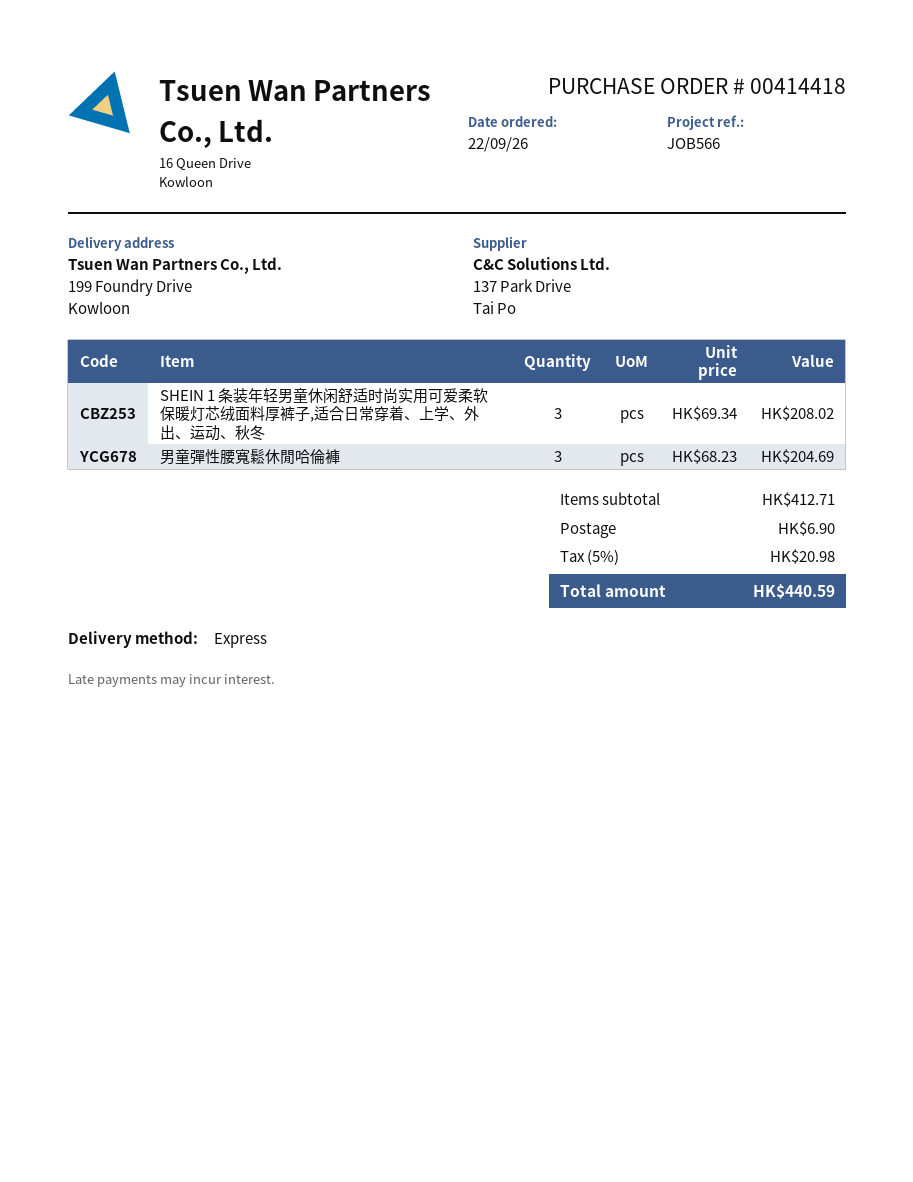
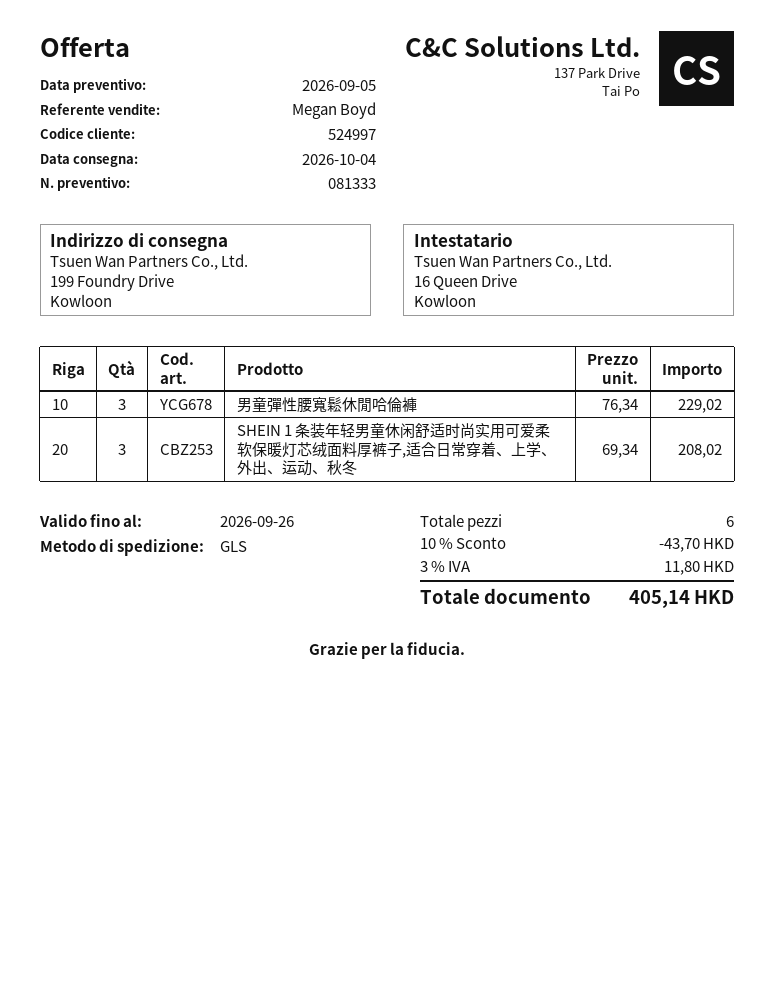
shipping method: express -> GLS
男童彈性腰寬鬆休閒哈倫褲: 3 x 68.23 = 204.69 -> 3 x 76.34 = 229.02
discount: none -> 10% = 43.70
shipping: 6.90 -> none
tax: 5% = 20.98 -> 3% = 11.80
total: 440.59 -> 405.14

